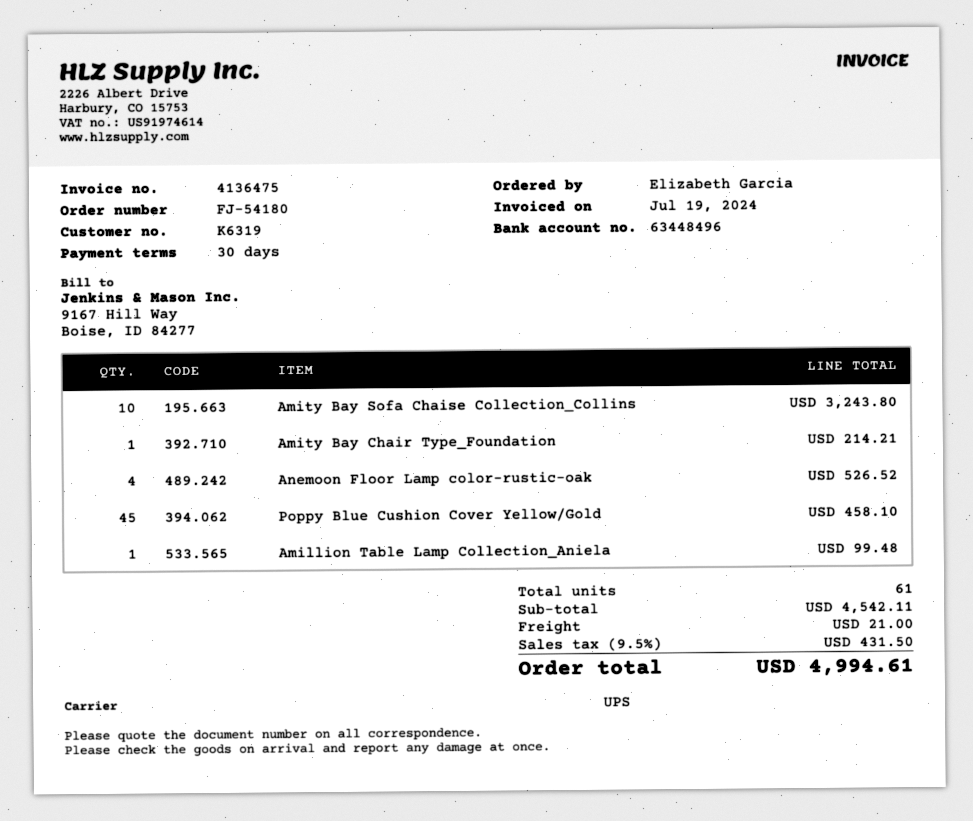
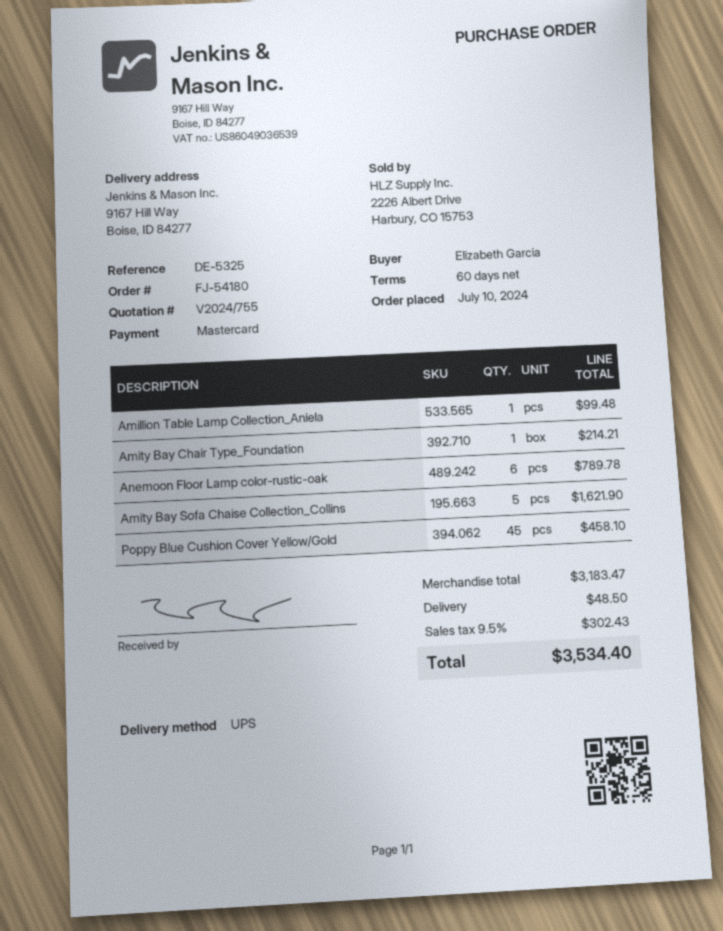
payment terms: 30 days -> 60 days
Amity Bay Sofa Chaise Collection_Collins: 10 for 3243.80 -> 5 for 1621.90
Anemoon Floor Lamp color-rustic-oak: 4 for 526.52 -> 6 for 789.78
subtotal: 4542.11 -> 3183.47
shipping: 21.00 -> 48.50
tax: 9.5% = 431.50 -> 9.5% = 302.43
total: 4994.61 -> 3534.40

